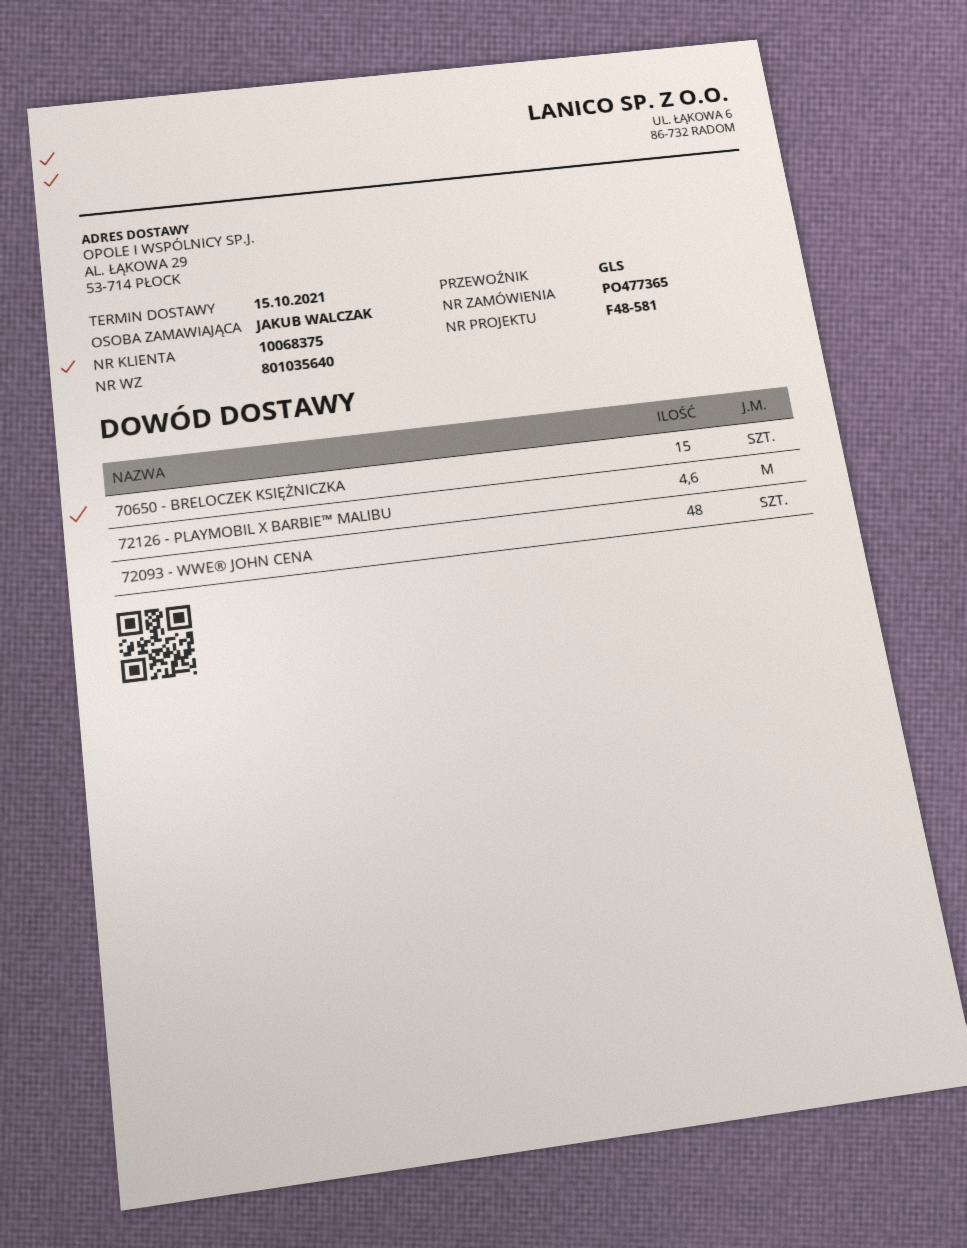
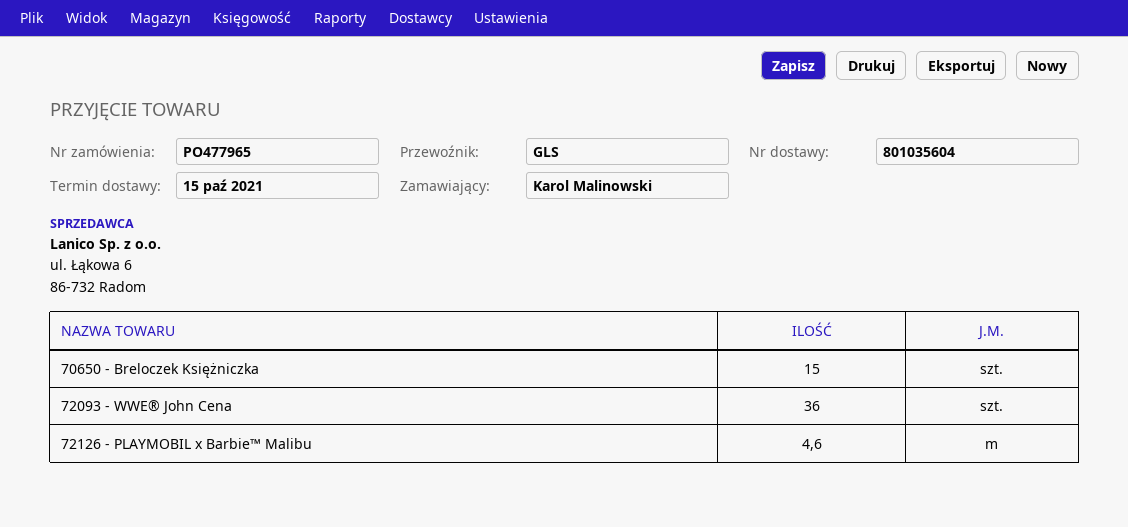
order number: PO477365 -> PO477965
delivery note number: 801035640 -> 801035604
ordered by: JAKUB WALCZAK -> Karol Malinowski
72093 - WWE® JOHN CENA: 48 -> 36

